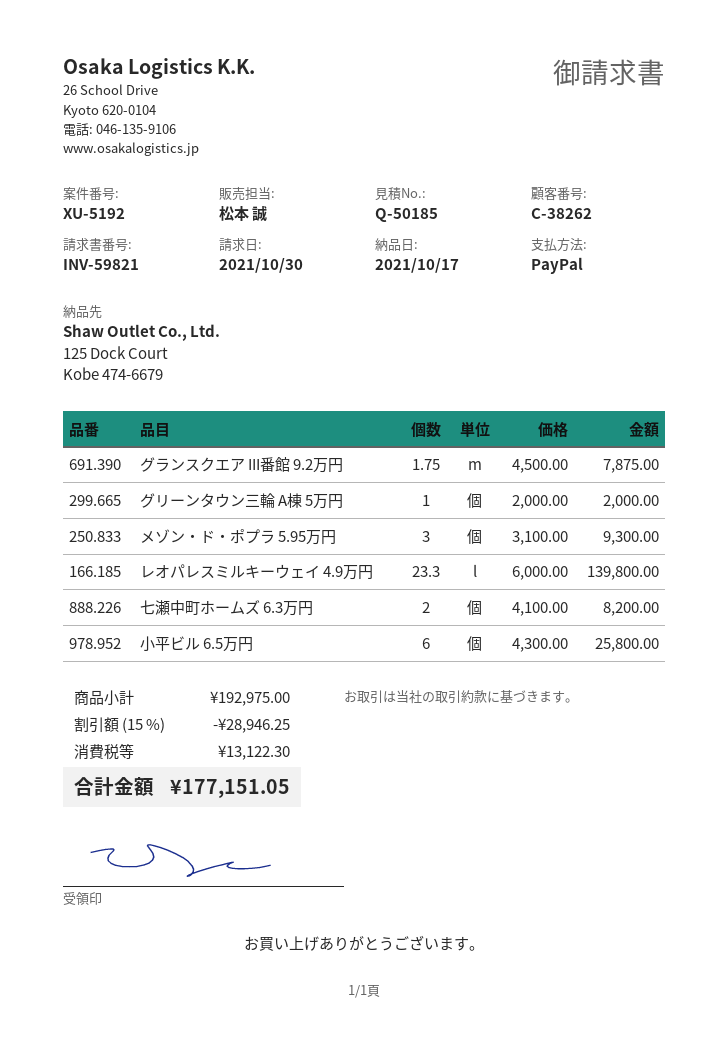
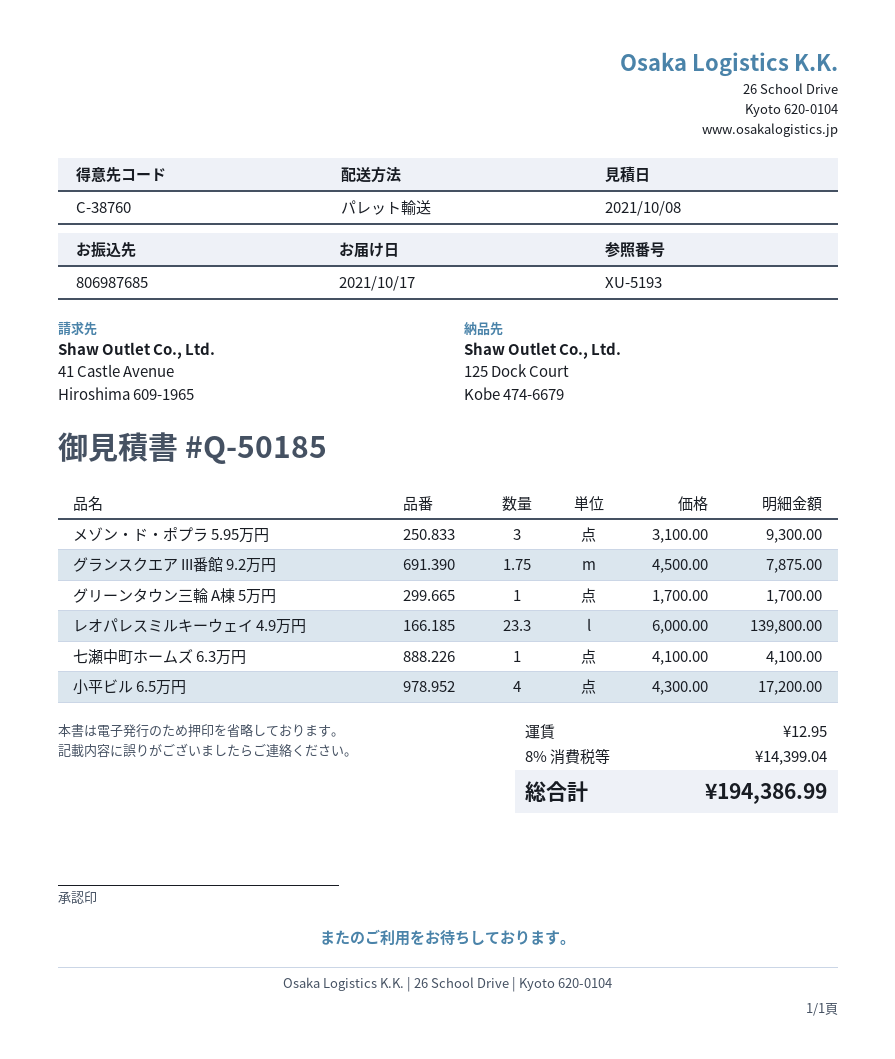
customer number: C-38262 -> C-38760
reference: XU-5192 -> XU-5193
グリーンタウン三輪 A棟 5万円: 1 x 2000.00 = 2000.00 -> 1 x 1700.00 = 1700.00
七瀬中町ホームズ 6.3万円: 2 x 4100.00 = 8200.00 -> 1 x 4100.00 = 4100.00
小平ビル 6.5万円: 6 x 4300.00 = 25800.00 -> 4 x 4300.00 = 17200.00
discount: 15% = 28946.25 -> none
shipping: none -> 12.95
tax: 13122.30 -> 14399.04
total: 177151.05 -> 194386.99

